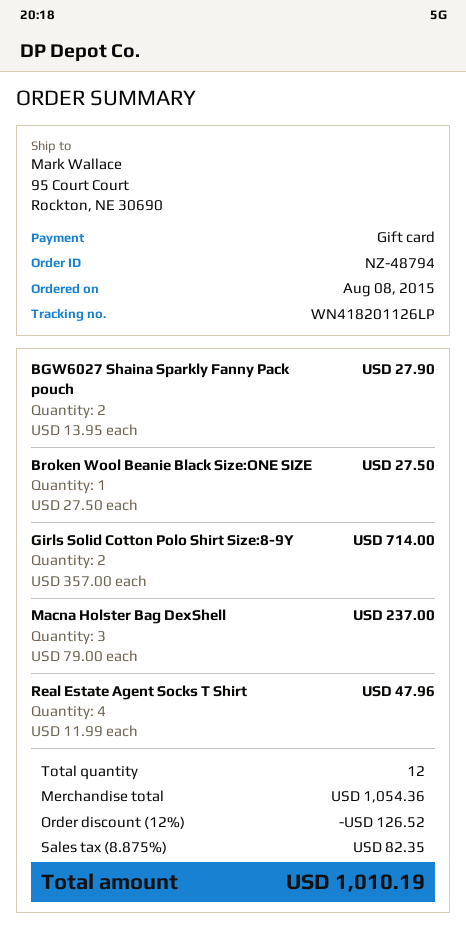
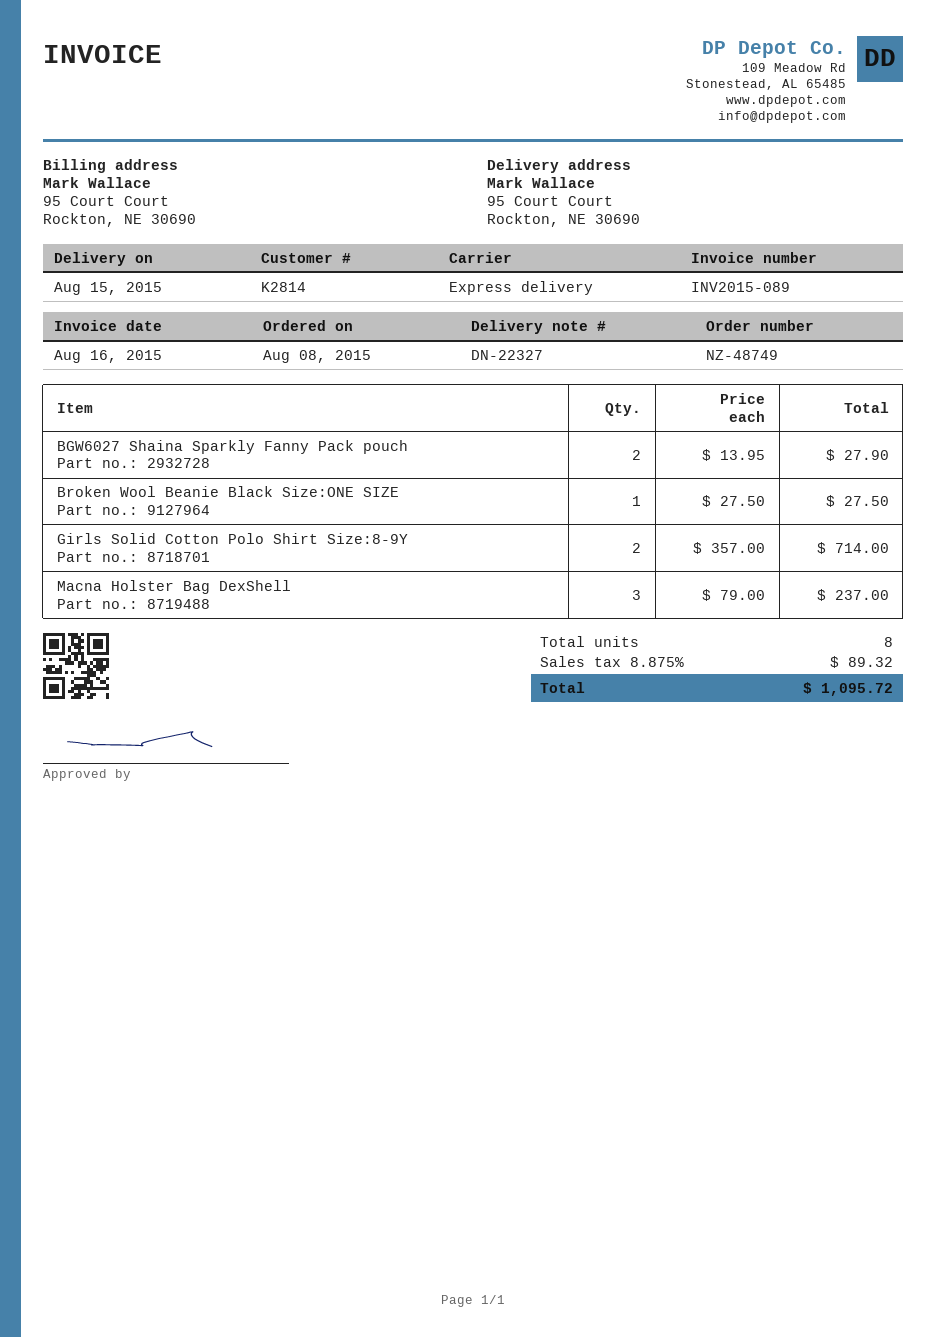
order number: NZ-48794 -> NZ-48749
Real Estate Agent Socks T Shirt: 4 x 11.99 = 47.96 -> none
total quantity: 12 -> 8
discount: 12% = 126.52 -> none
tax: 8.875% = 82.35 -> 8.875% = 89.32
total: 1010.19 -> 1095.72

